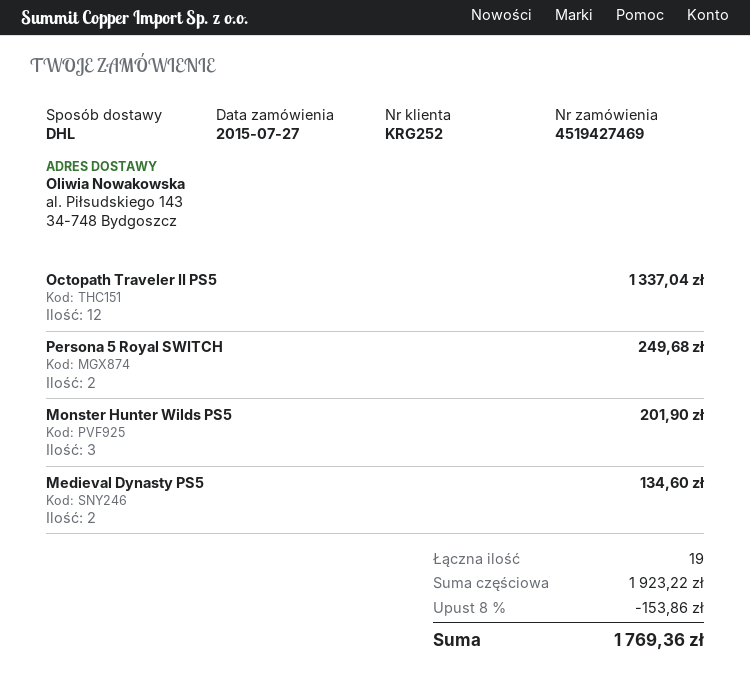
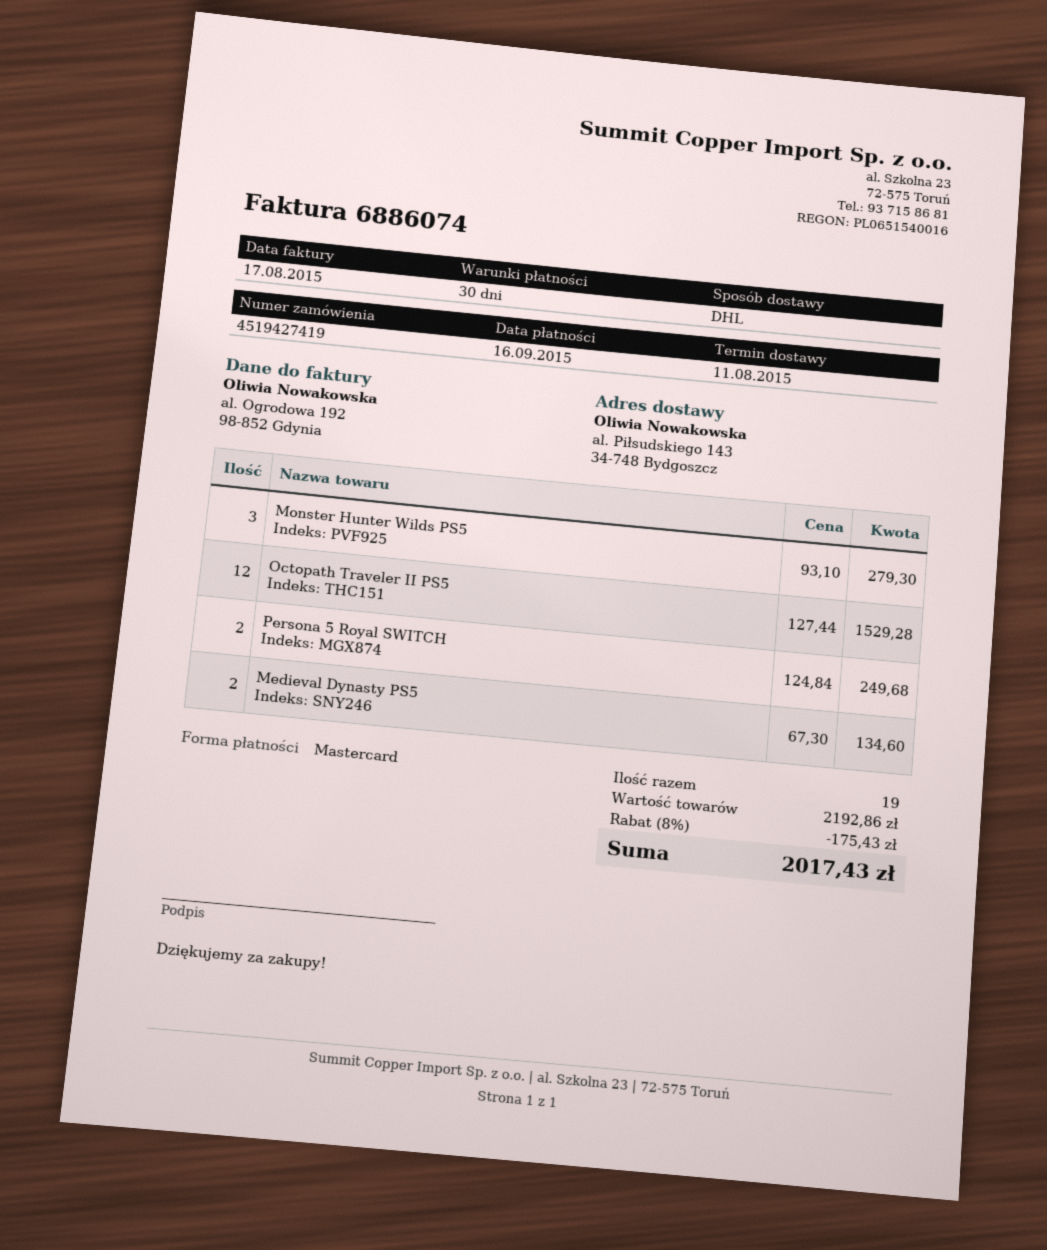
order number: 4519427469 -> 4519427419
Octopath Traveler II PS5: 12 for 1337.04 -> 12 for 1529.28
Monster Hunter Wilds PS5: 3 for 201.90 -> 3 for 279.30
subtotal: 1923.22 -> 2192.86
discount: 8% = 153.86 -> 8% = 175.43
total: 1769.36 -> 2017.43

